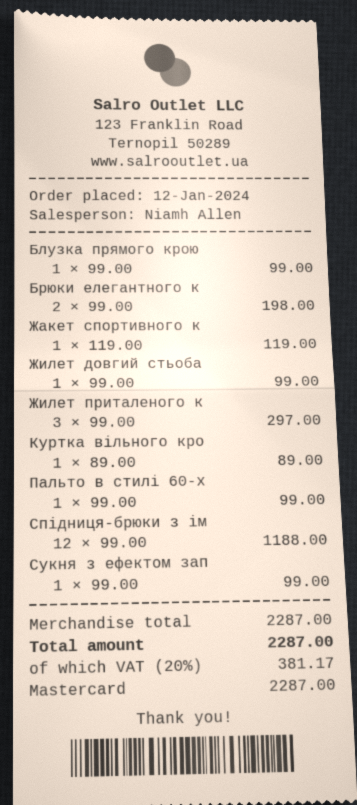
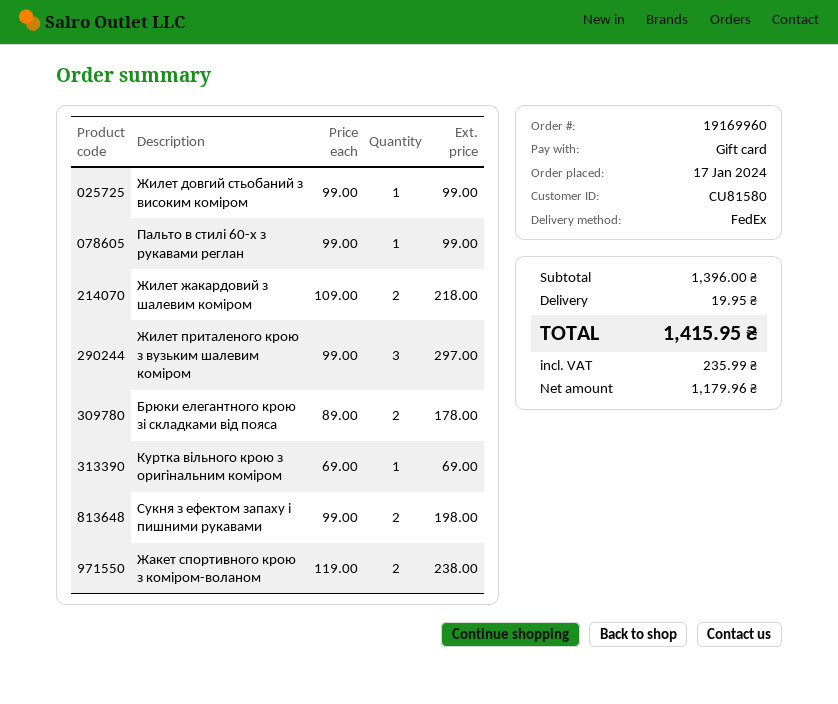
order date: 2024-01-12 -> 2024-01-17
payment method: Mastercard -> gift card
Блузка прямого крою: 1 x 99.00 = 99.00 -> none
Брюки елегантного к: 2 x 99.00 = 198.00 -> 2 x 89.00 = 178.00
Жакет спортивного к: 1 x 119.00 = 119.00 -> 2 x 119.00 = 238.00
Куртка вільного кро: 1 x 89.00 = 89.00 -> 1 x 69.00 = 69.00
Спідниця-брюки з ім: 12 x 99.00 = 1188.00 -> none
Сукня з ефектом зап: 1 x 99.00 = 99.00 -> 2 x 99.00 = 198.00
Жилет жакардовий з шалевим коміром: none -> 2 x 109.00 = 218.00
subtotal: 2287.00 -> 1396.00
shipping: none -> 19.95
tax: 381.17 -> 235.99
total: 2287.00 -> 1415.95

